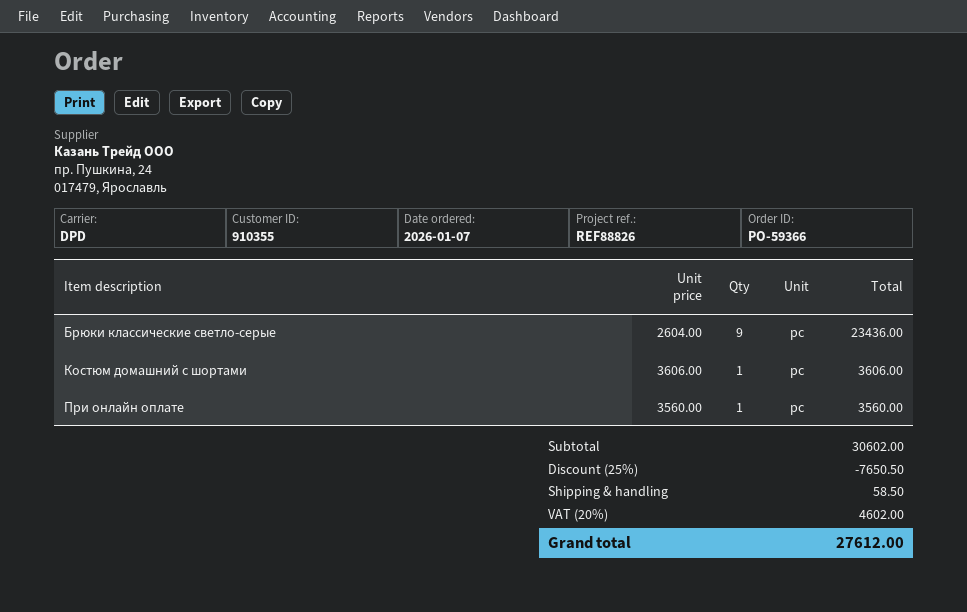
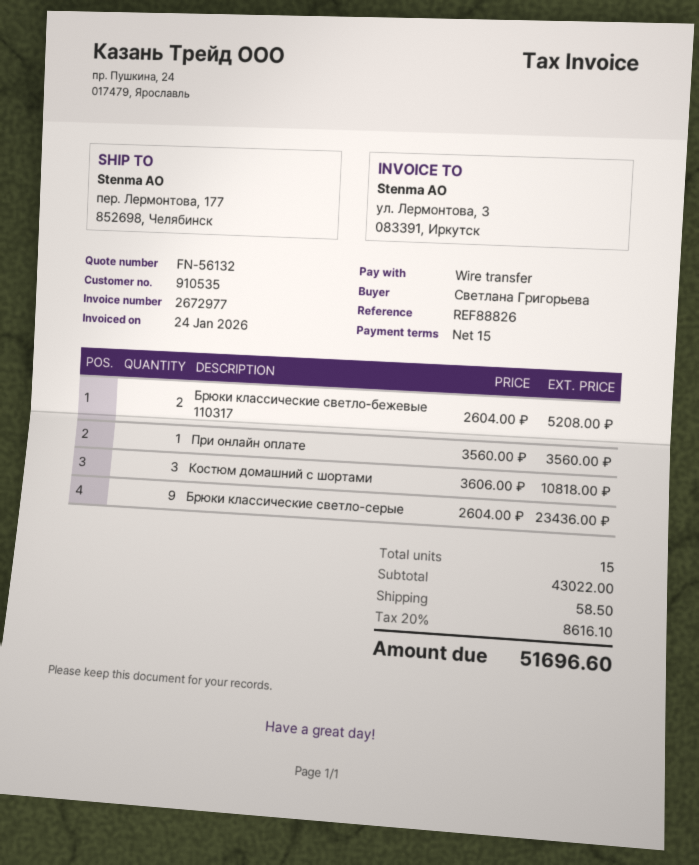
customer number: 910355 -> 910535
Костюм домашний с шортами: 1 x 3606.00 = 3606.00 -> 3 x 3606.00 = 10818.00
Брюки классические светло-бежевые 110317: none -> 2 x 2604.00 = 5208.00
subtotal: 30602.00 -> 43022.00
discount: 25% = 7650.50 -> none
tax: 20% = 4602.00 -> 20% = 8616.10
total: 27612.00 -> 51696.60

